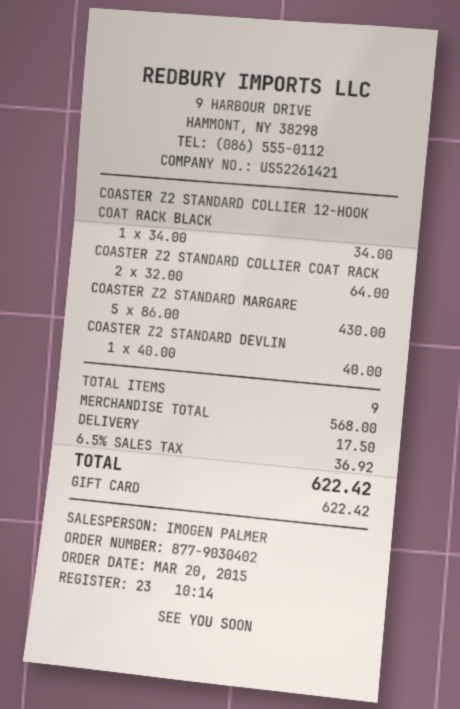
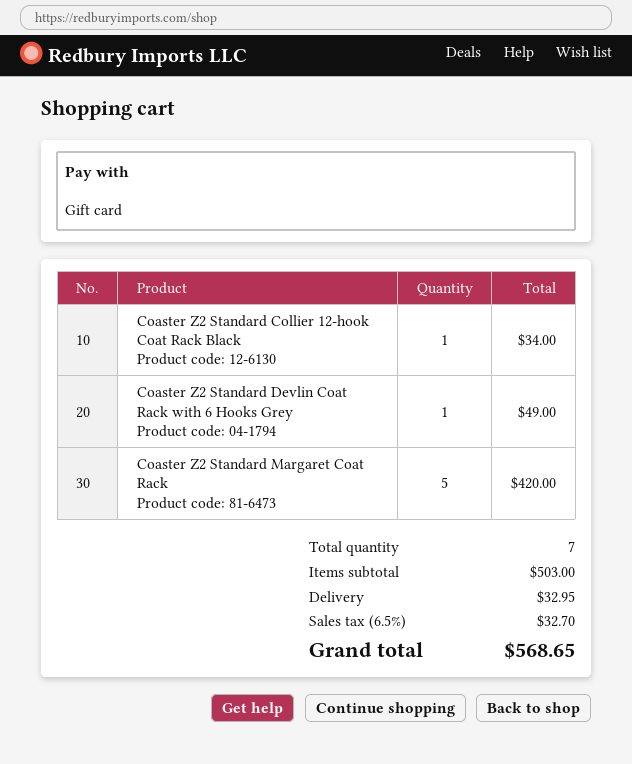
COASTER Z2 STANDARD COLLIER COAT RACK: 2 for 64.00 -> none
COASTER Z2 STANDARD MARGARE: 5 for 430.00 -> 5 for 420.00
COASTER Z2 STANDARD DEVLIN: 1 for 40.00 -> 1 for 49.00
total quantity: 9 -> 7
subtotal: 568.00 -> 503.00
shipping: 17.50 -> 32.95
tax: 6.5% = 36.92 -> 6.5% = 32.70
total: 622.42 -> 568.65

